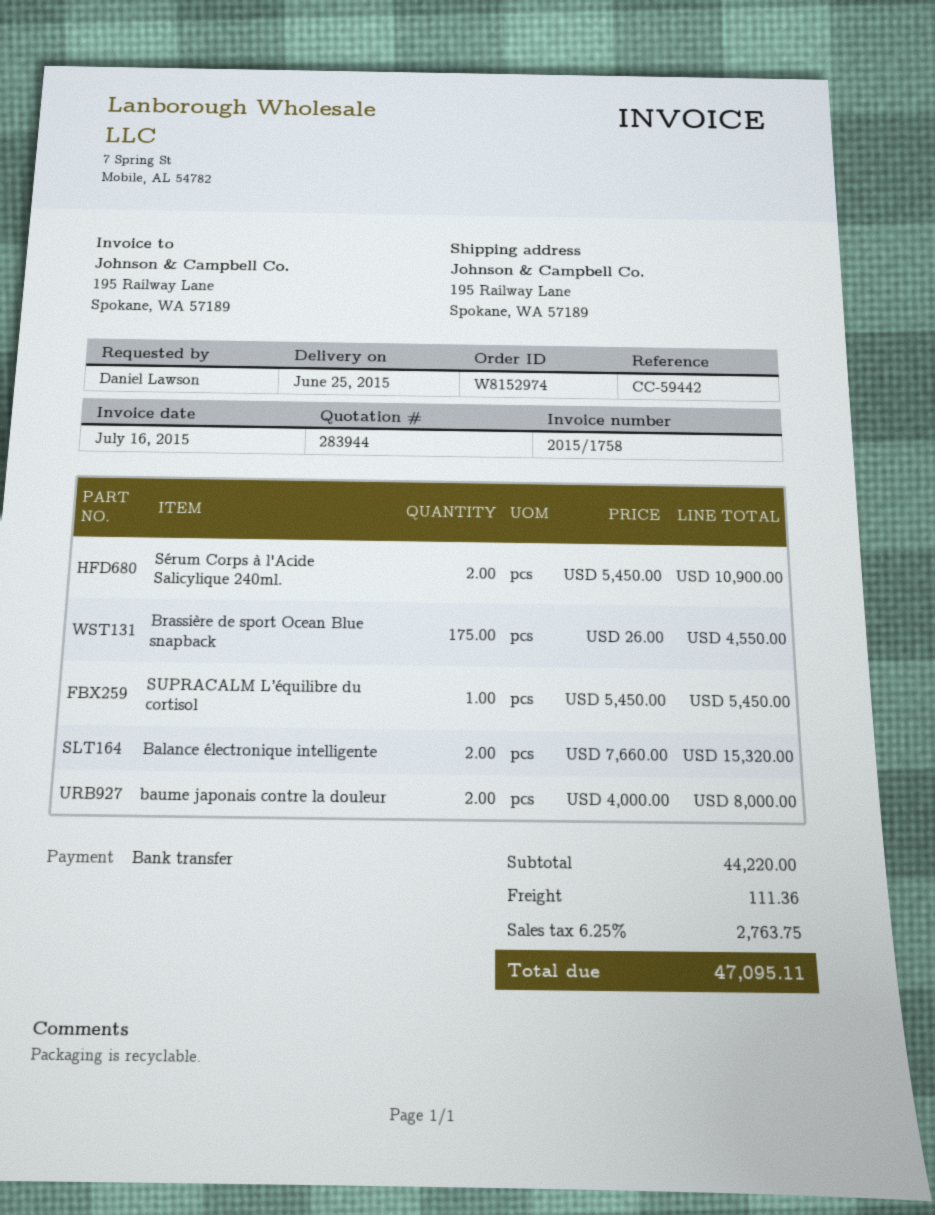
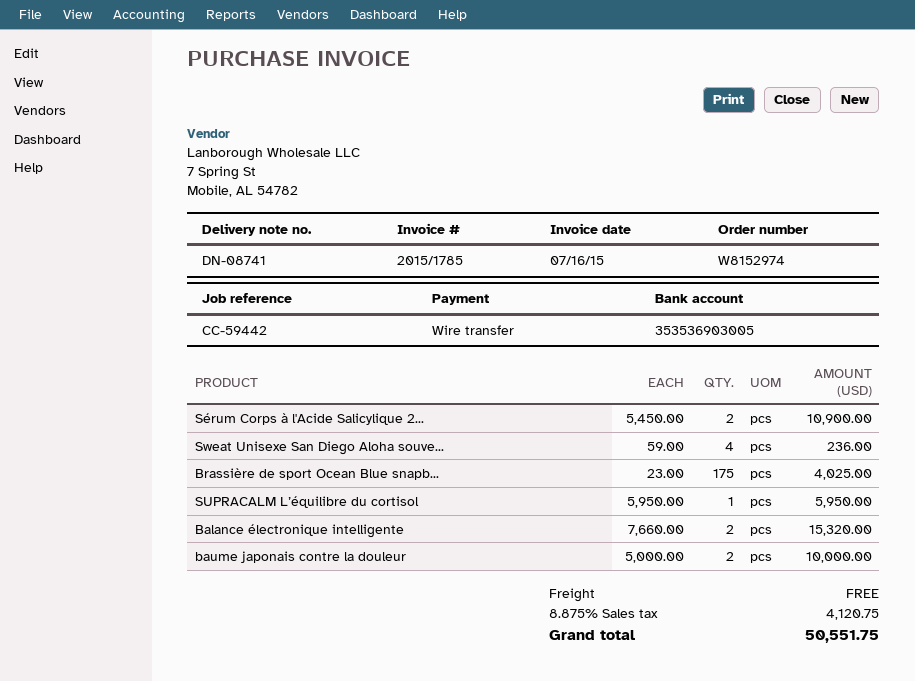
invoice number: 2015/1758 -> 2015/1785
Brassière de sport Ocean Blue snapback: 175 x 26.00 = 4550.00 -> 175 x 23.00 = 4025.00
SUPRACALM L’équilibre du cortisol: 1 x 5450.00 = 5450.00 -> 1 x 5950.00 = 5950.00
baume japonais contre la douleur: 2 x 4000.00 = 8000.00 -> 2 x 5000.00 = 10000.00
Sweat Unisexe San Diego Aloha souve...: none -> 4 x 59.00 = 236.00
shipping: 111.36 -> 0.00
tax: 6.25% = 2763.75 -> 8.875% = 4120.75
total: 47095.11 -> 50551.75

